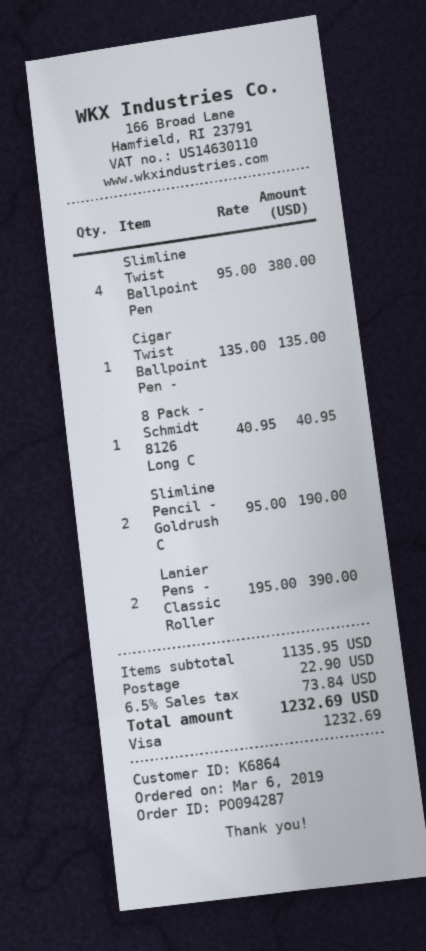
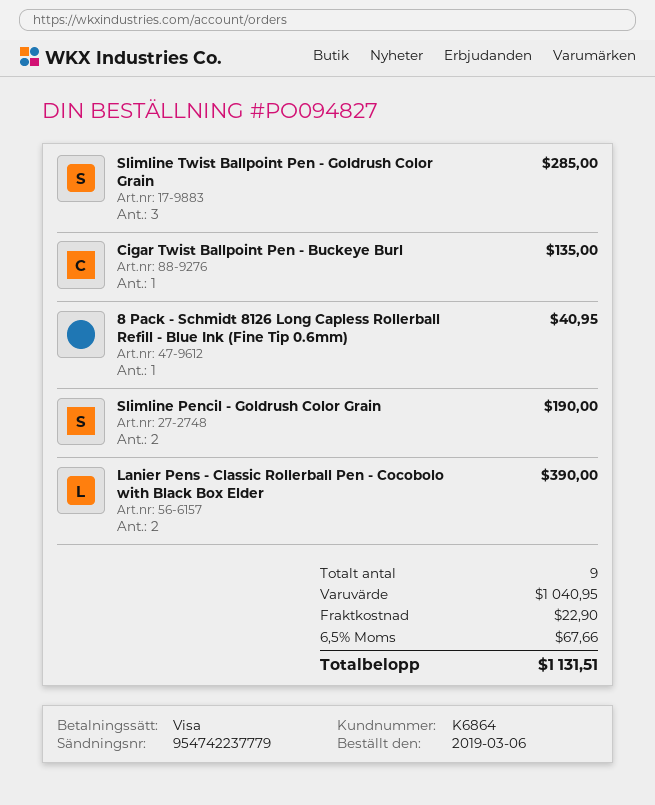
order number: PO094287 -> PO094827
Slimline Twist Ballpoint Pen: 4 for 380.00 -> 3 for 285.00
subtotal: 1135.95 -> 1040.95
tax: 6.5% = 73.84 -> 6.5% = 67.66
total: 1232.69 -> 1131.51

